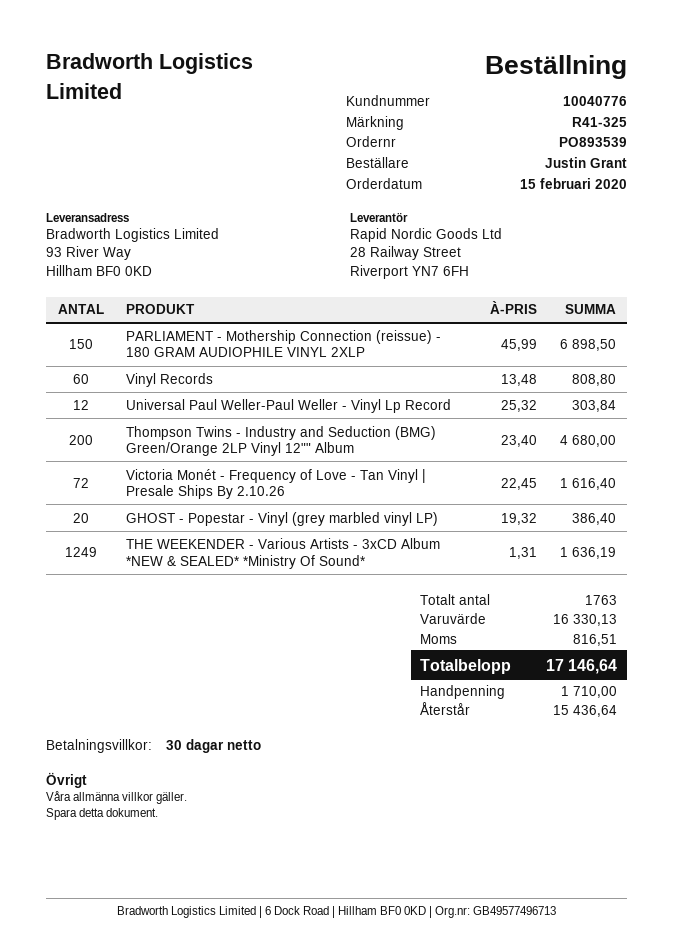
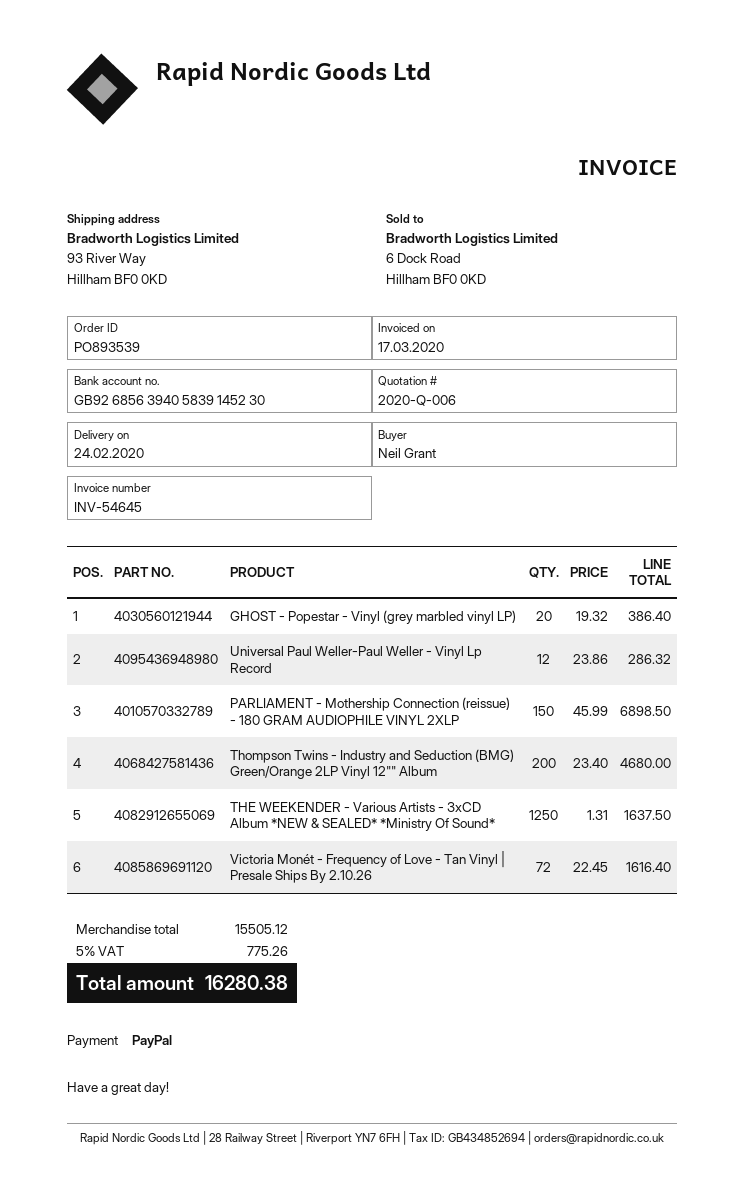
ordered by: Justin Grant -> Neil Grant
Vinyl Records: 60 x 13.48 = 808.80 -> none
Universal Paul Weller-Paul Weller - Vinyl Lp Record: 12 x 25.32 = 303.84 -> 12 x 23.86 = 286.32
THE WEEKENDER - Various Artists - 3xCD Album *NEW & SEALED* *Ministry Of Sound*: 1249 x 1.31 = 1636.19 -> 1250 x 1.31 = 1637.50
subtotal: 16330.13 -> 15505.12
tax: 816.51 -> 775.26
total: 17146.64 -> 16280.38

